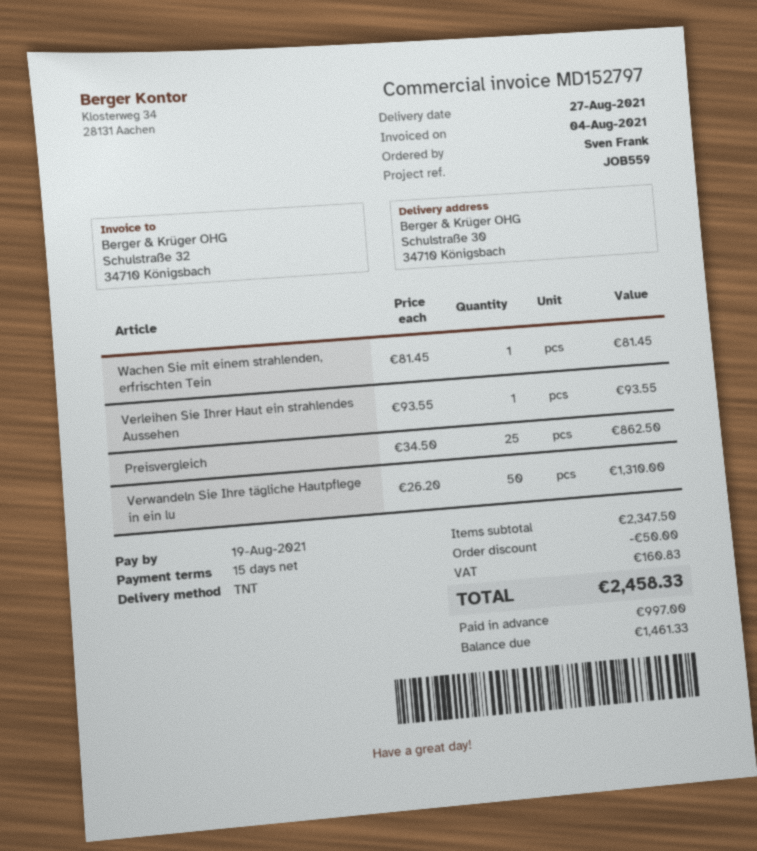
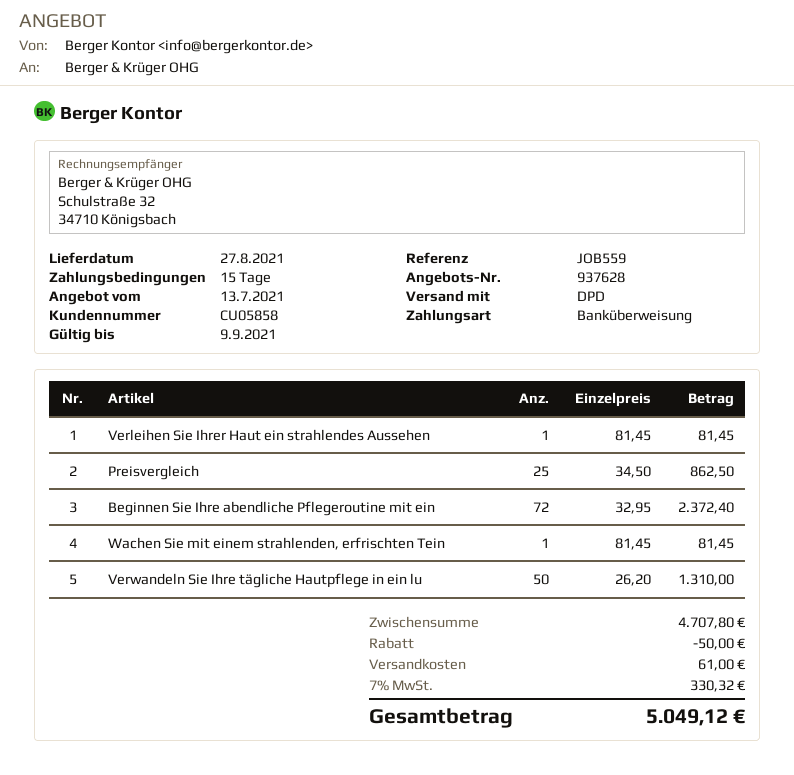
shipping method: TNT -> DPD
Verleihen Sie Ihrer Haut ein strahlendes Aussehen: 1 x 93.55 = 93.55 -> 1 x 81.45 = 81.45
Beginnen Sie Ihre abendliche Pflegeroutine mit ein: none -> 72 x 32.95 = 2372.40
subtotal: 2347.50 -> 4707.80
shipping: none -> 61.00
tax: 160.83 -> 330.32
total: 2458.33 -> 5049.12

